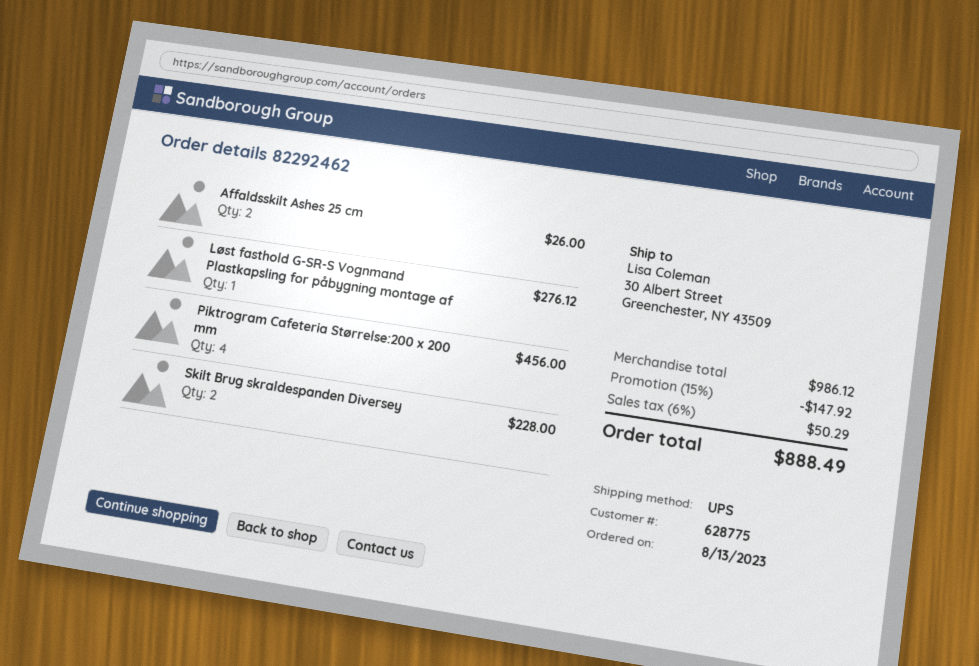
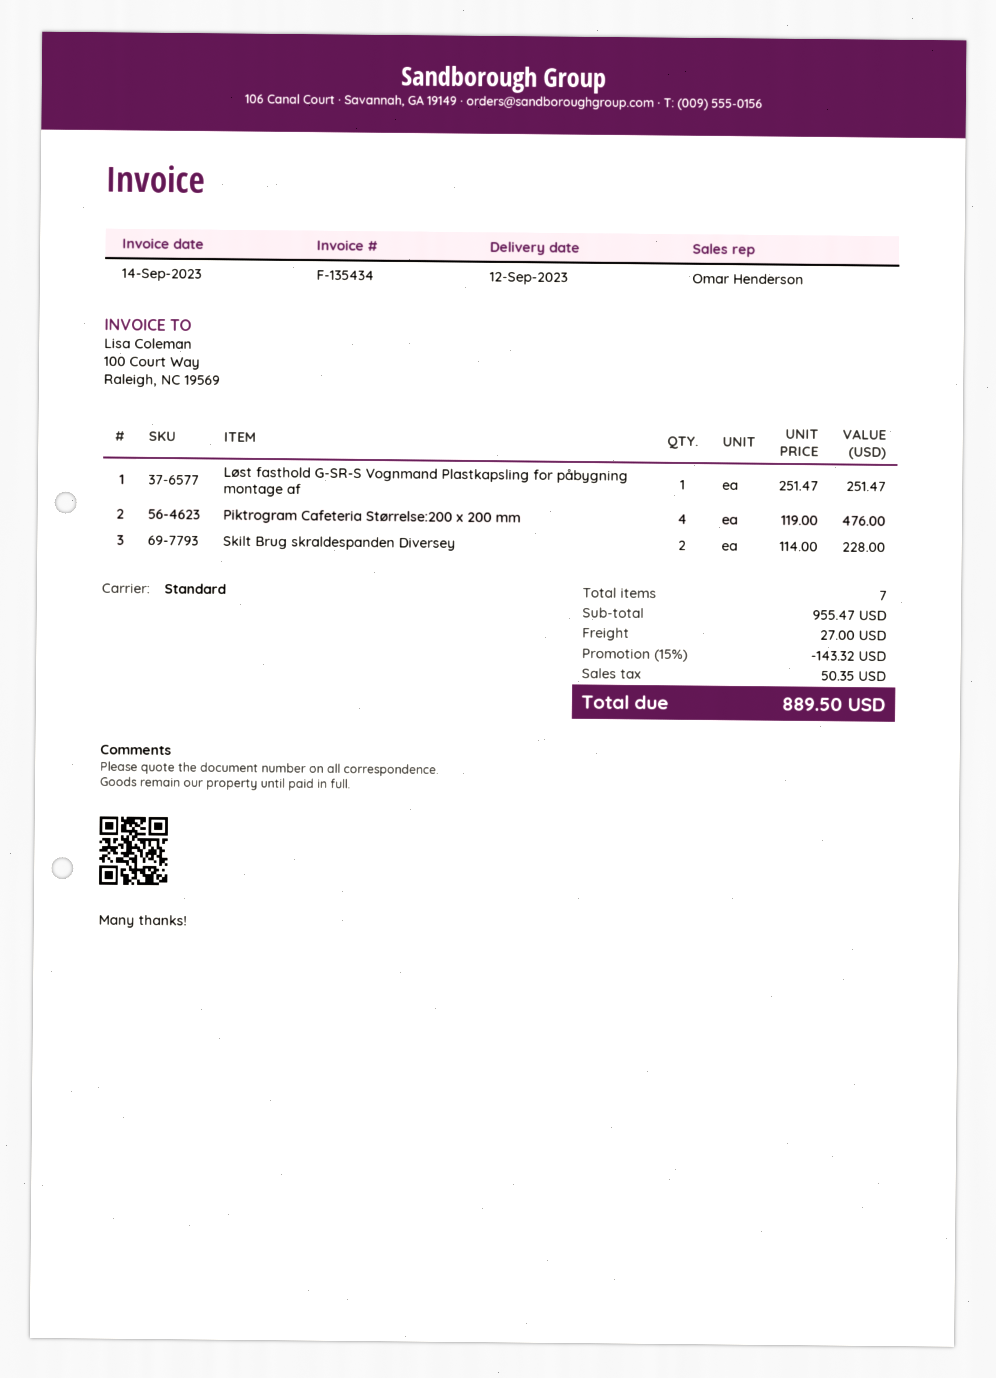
shipping method: UPS -> standard
Affaldsskilt Ashes 25 cm: 2 for 26.00 -> none
Løst fasthold G-SR-S Vognmand Plastkapsling for påbygning montage af: 1 for 276.12 -> 1 for 251.47
Piktrogram Cafeteria Størrelse:200 x 200 mm: 4 for 456.00 -> 4 for 476.00
subtotal: 986.12 -> 955.47
discount: 15% = 147.92 -> 15% = 143.32
shipping: none -> 27.00
tax: 50.29 -> 50.35
total: 888.49 -> 889.50

